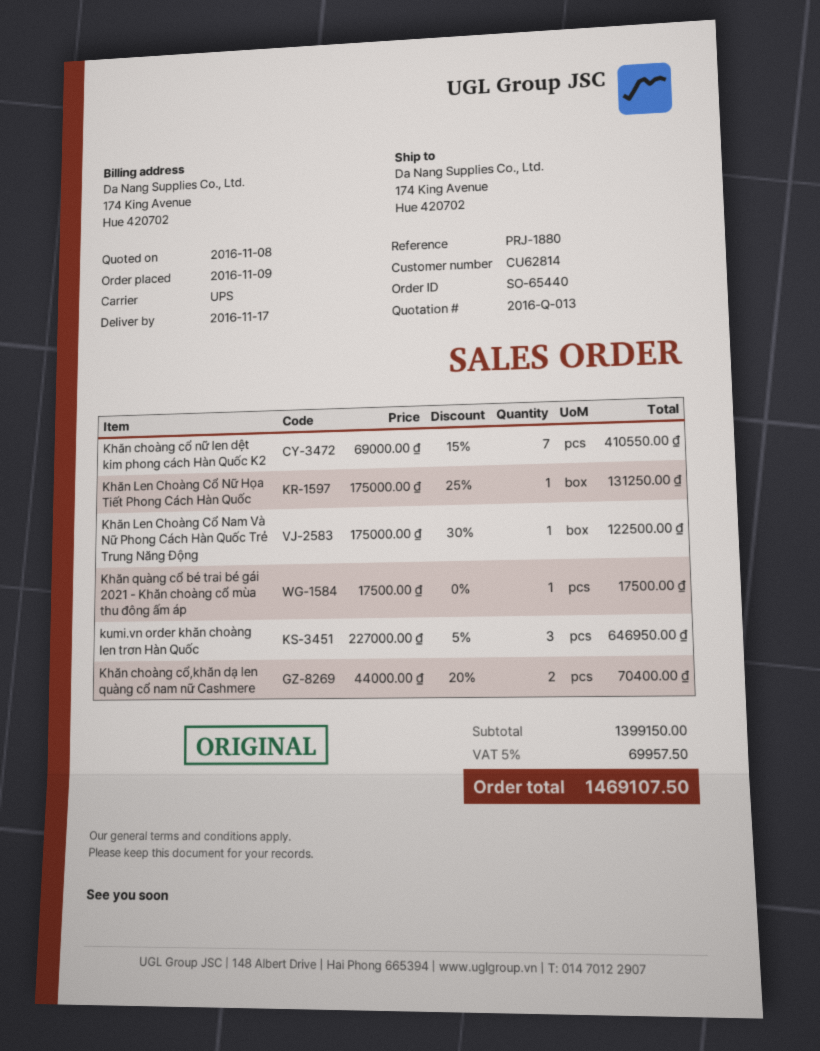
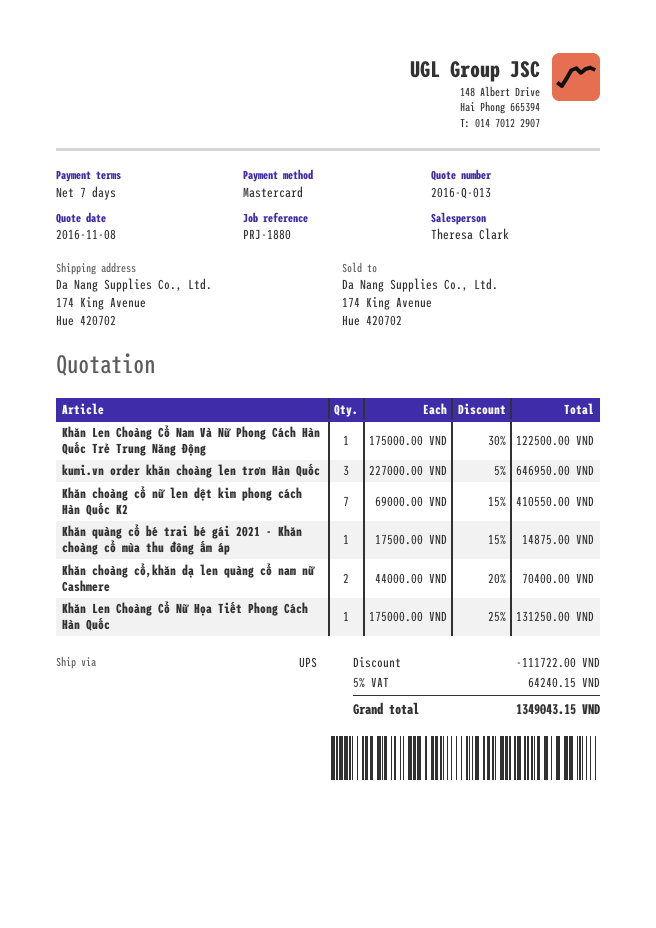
Khăn quàng cổ bé trai bé gái 2021 - Khăn choàng cổ mùa thu đông ấm áp: 1 x 17500.00 = 17500.00 -> 1 x 17500.00 - 15% = 14875.00
discount: none -> 111722.00
tax: 5% = 69957.50 -> 5% = 64240.15
total: 1469107.50 -> 1349043.15

